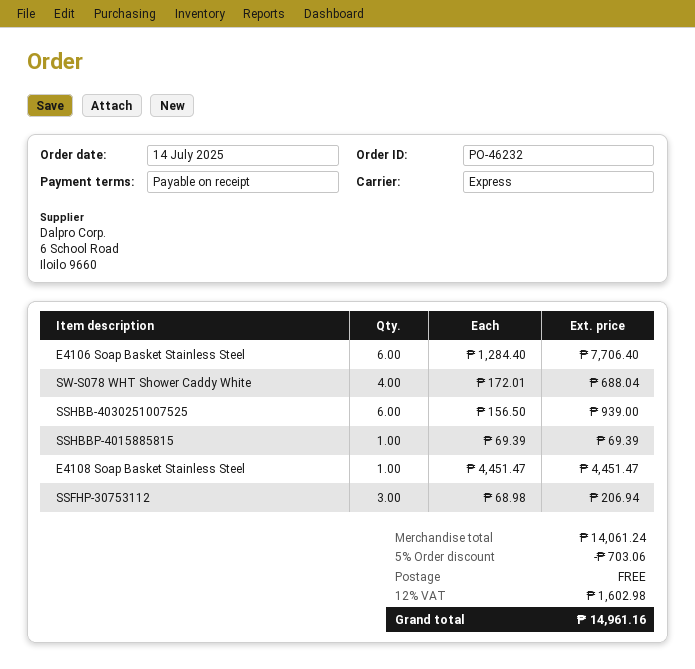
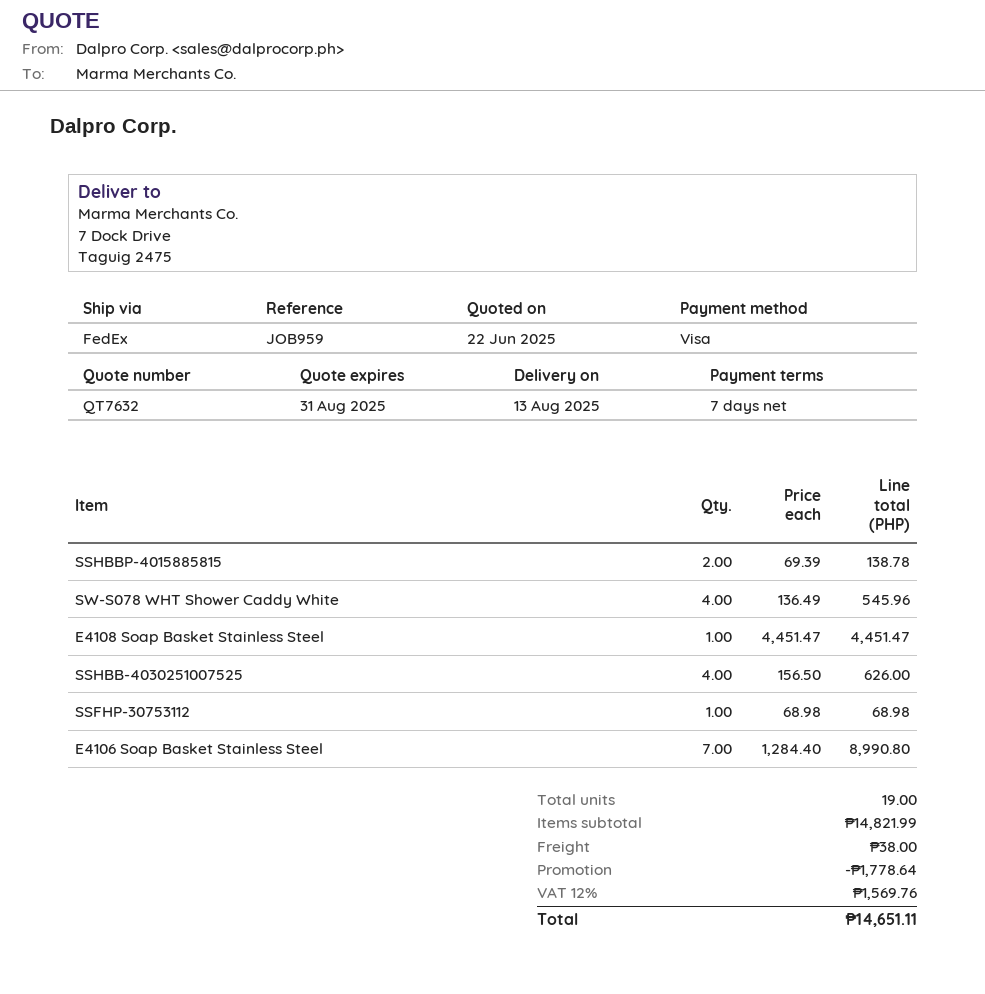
payment terms: on receipt -> 7 days
shipping method: express -> FedEx
E4106 Soap Basket Stainless Steel: 6 x 1284.40 = 7706.40 -> 7 x 1284.40 = 8990.80
SW-S078 WHT Shower Caddy White: 4 x 172.01 = 688.04 -> 4 x 136.49 = 545.96
SSHBB-4030251007525: 6 x 156.50 = 939.00 -> 4 x 156.50 = 626.00
SSHBBP-4015885815: 1 x 69.39 = 69.39 -> 2 x 69.39 = 138.78
SSFHP-30753112: 3 x 68.98 = 206.94 -> 1 x 68.98 = 68.98
subtotal: 14061.24 -> 14821.99
discount: 703.06 -> 1778.64
shipping: 0.00 -> 38.00
tax: 12% = 1602.98 -> 12% = 1569.76
total: 14961.16 -> 14651.11

